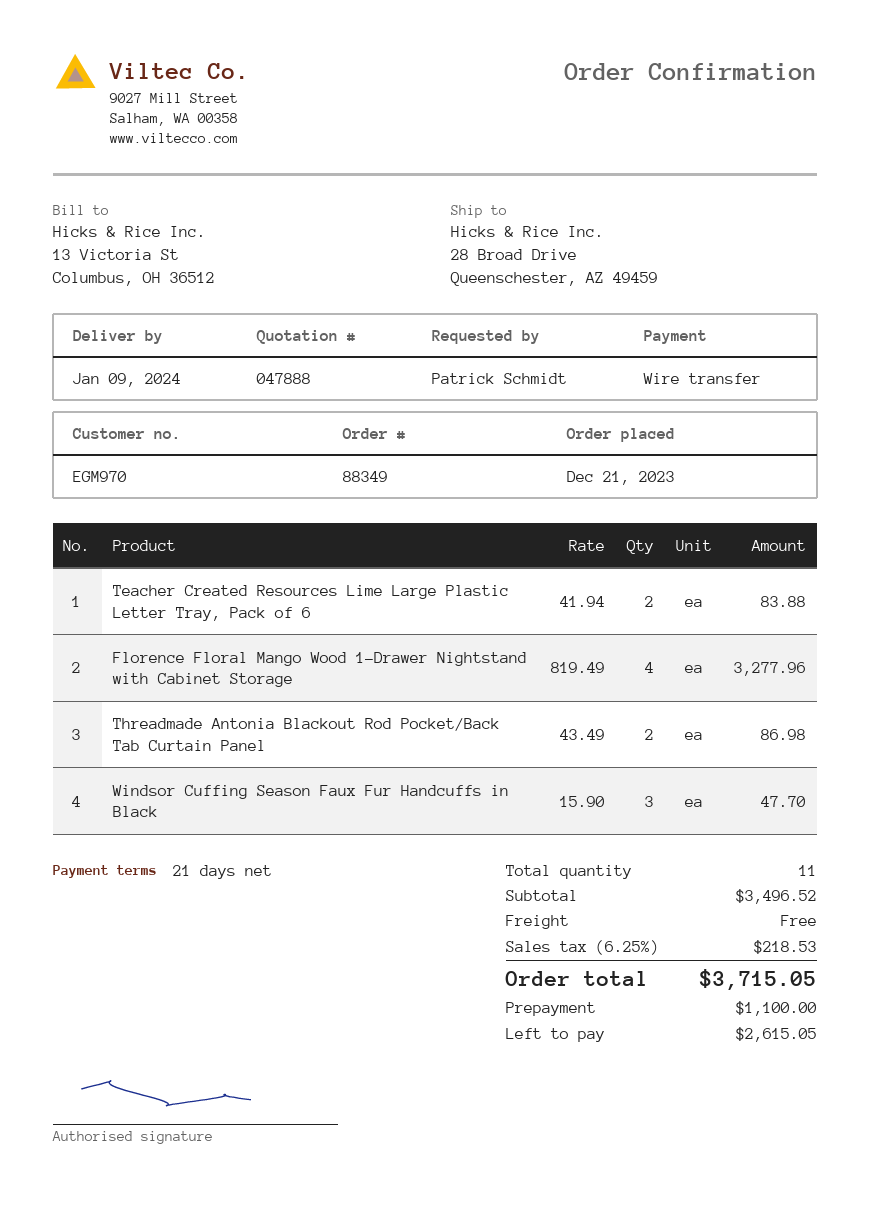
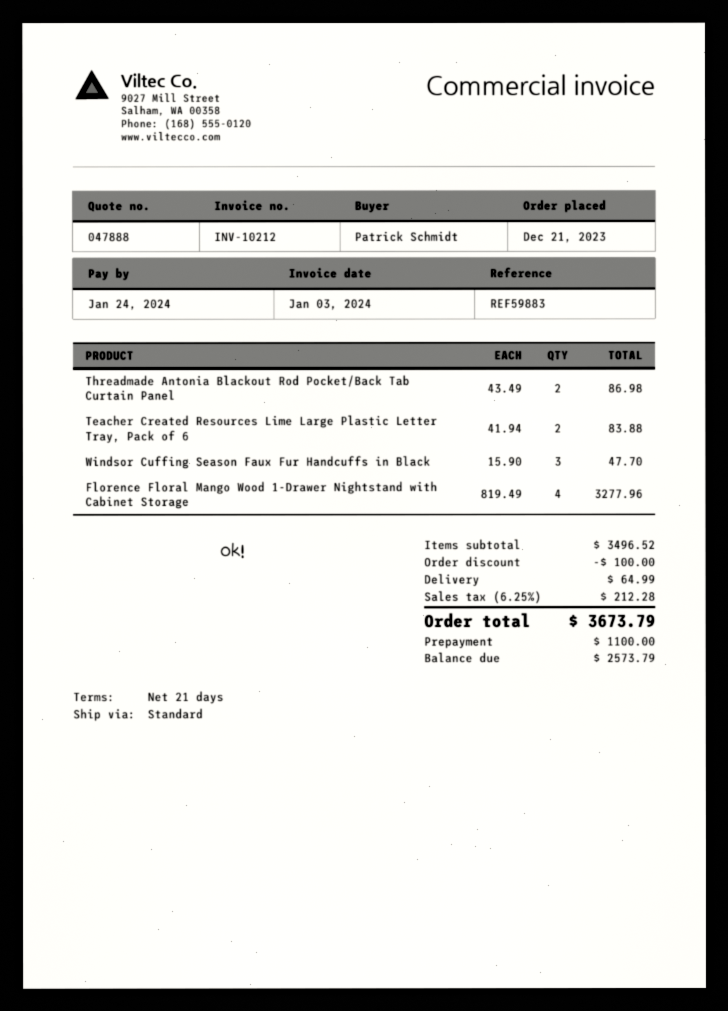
discount: none -> 100.00
shipping: 0.00 -> 64.99
tax: 6.25% = 218.53 -> 6.25% = 212.28
total: 3715.05 -> 3673.79
balance: 2615.05 -> 2573.79

